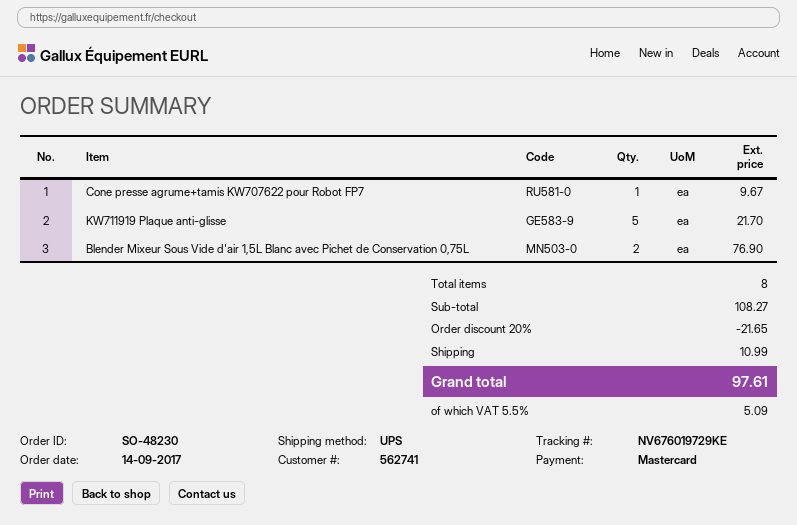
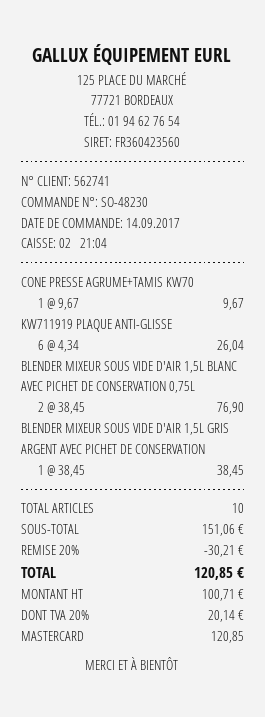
KW711919 Plaque anti-glisse: 5 for 21.70 -> 6 for 26.04
BLENDER MIXEUR SOUS VIDE D'AIR 1,5L GRIS ARGENT AVEC PICHET DE CONSERVATION: none -> 1 for 38.45
total quantity: 8 -> 10
subtotal: 108.27 -> 151.06
discount: 20% = 21.65 -> 20% = 30.21
shipping: 10.99 -> none
tax: 5.5% = 5.09 -> 20% = 20.14
total: 97.61 -> 120.85

